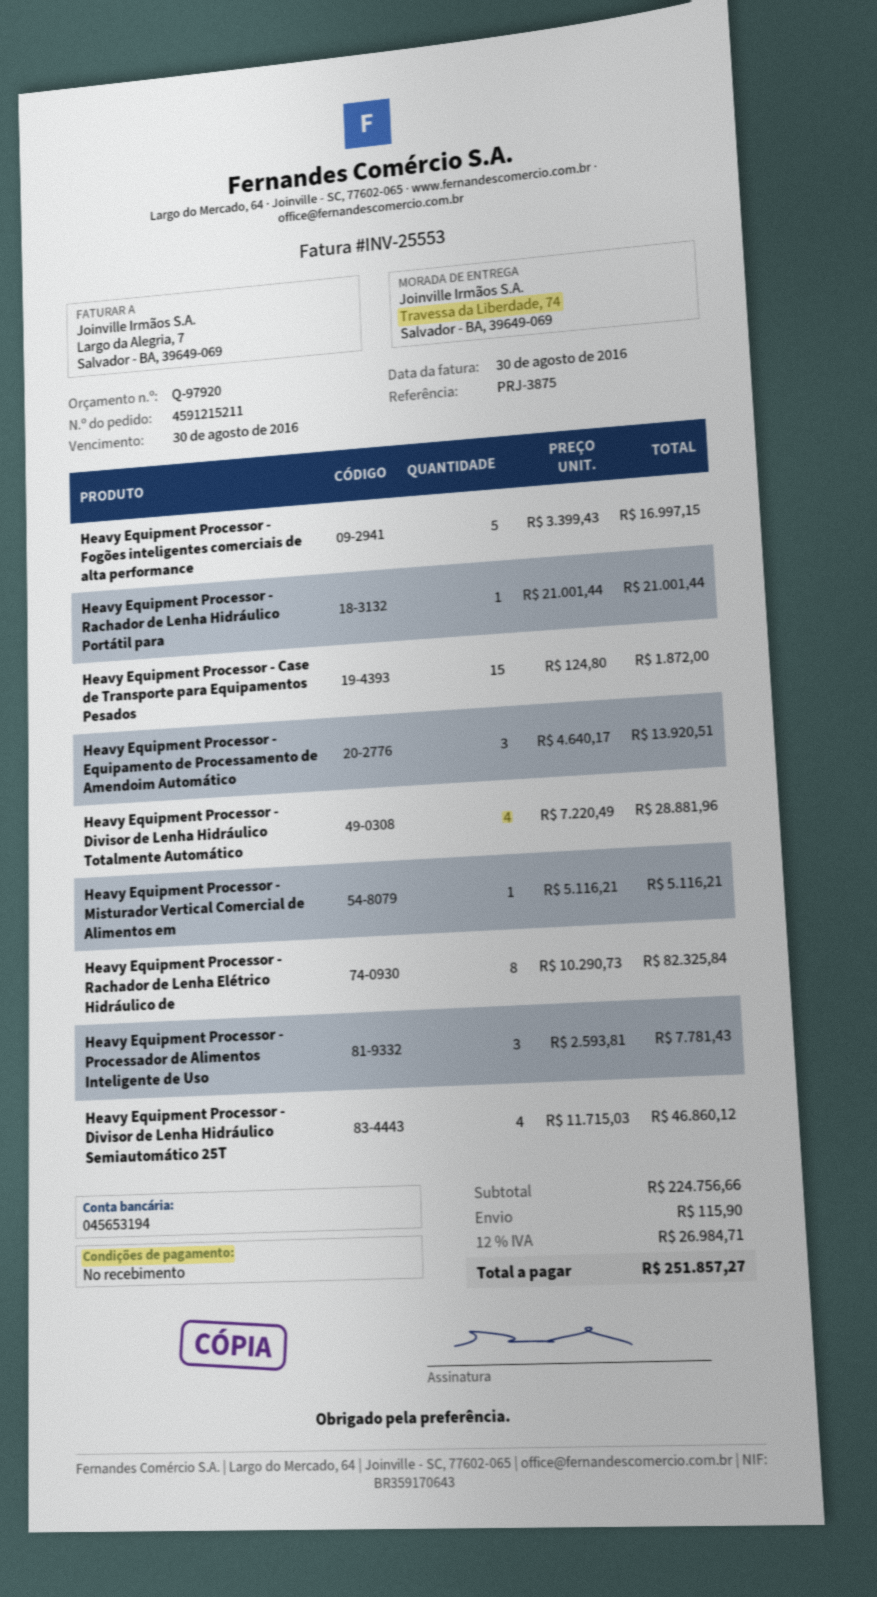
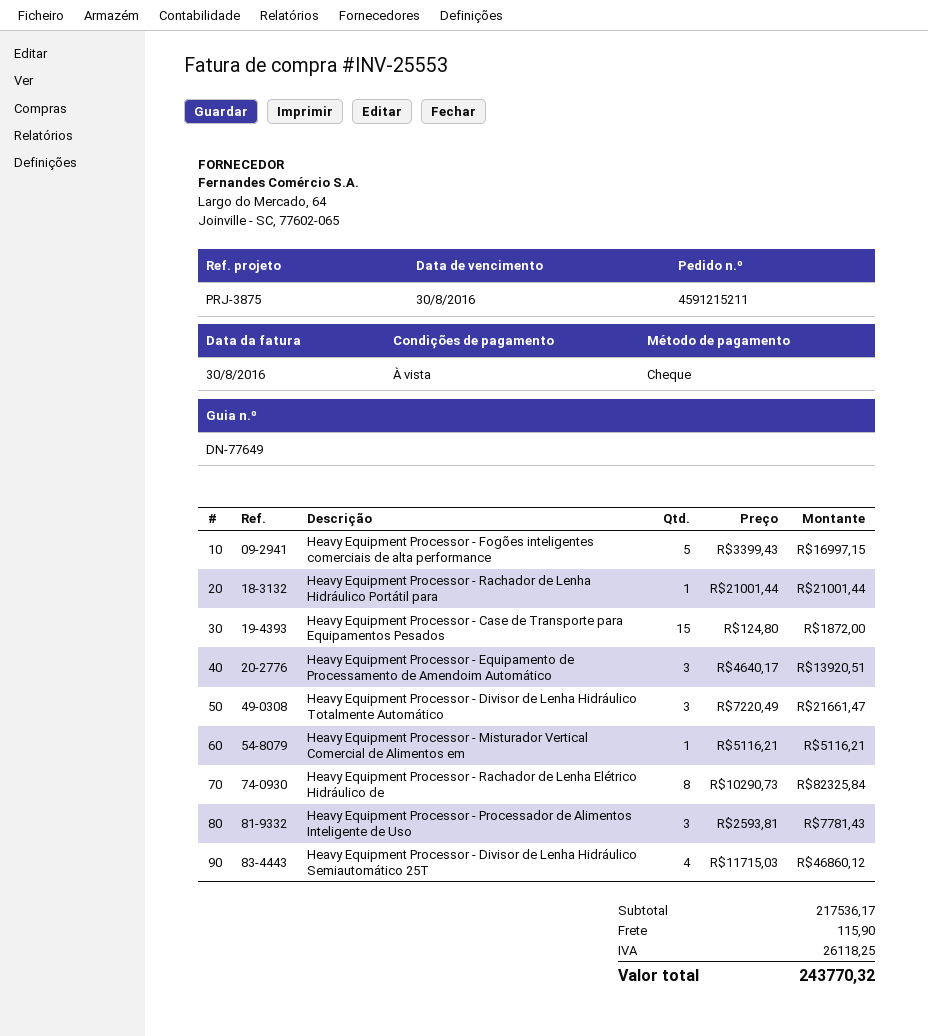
Heavy Equipment Processor - Divisor de Lenha Hidráulico Totalmente Automático: 4 x 7220.49 = 28881.96 -> 3 x 7220.49 = 21661.47
subtotal: 224756.66 -> 217536.17
tax: 26984.71 -> 26118.25
total: 251857.27 -> 243770.32

